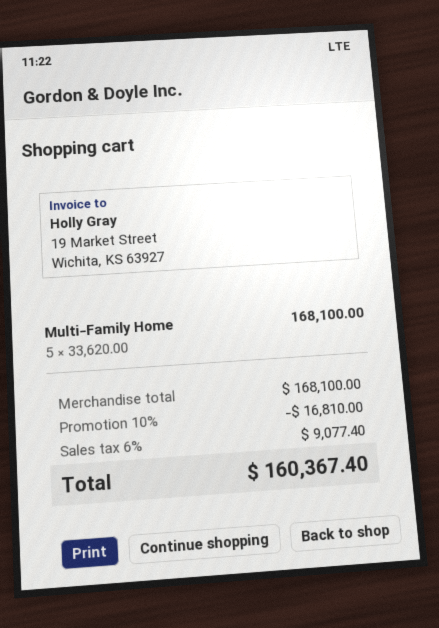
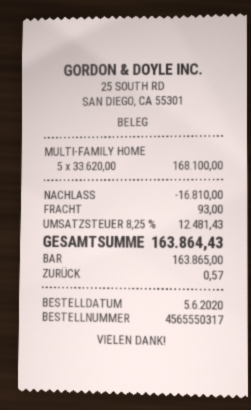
shipping: none -> 93.00
tax: 6% = 9077.40 -> 8.25% = 12481.43
total: 160367.40 -> 163864.43

